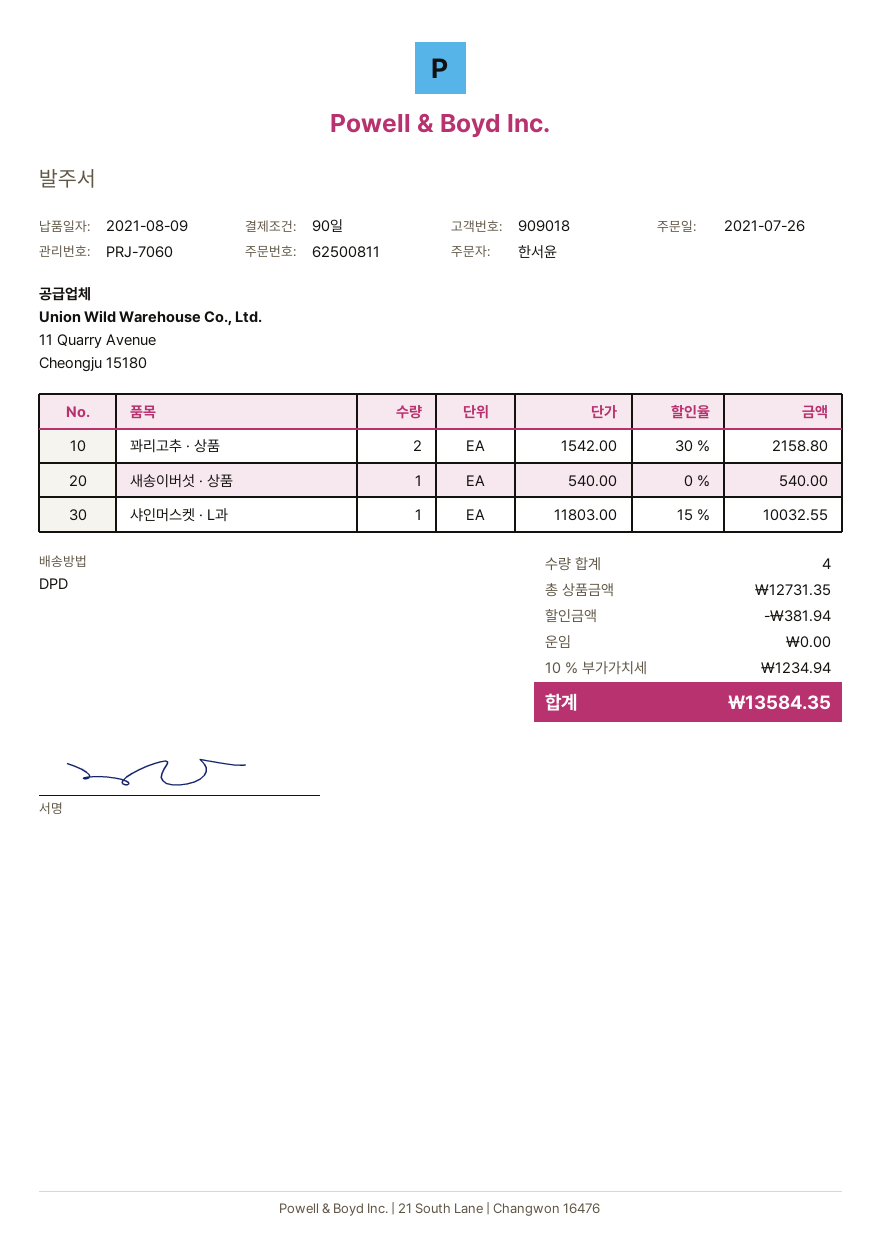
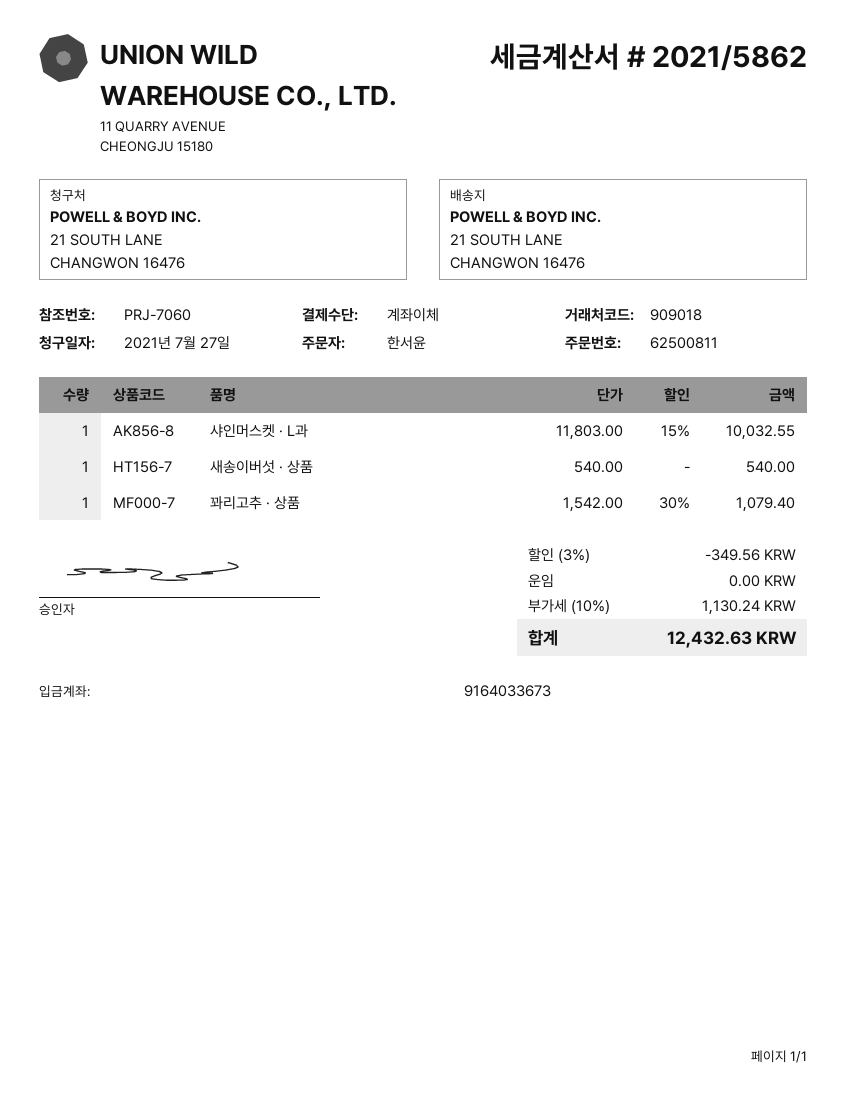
꽈리고추 · 상품: 2 x 1542.00 - 30% = 2158.80 -> 1 x 1542.00 - 30% = 1079.40
discount: 381.94 -> 349.56
tax: 10% = 1234.94 -> 10% = 1130.24
total: 13584.35 -> 12432.63

